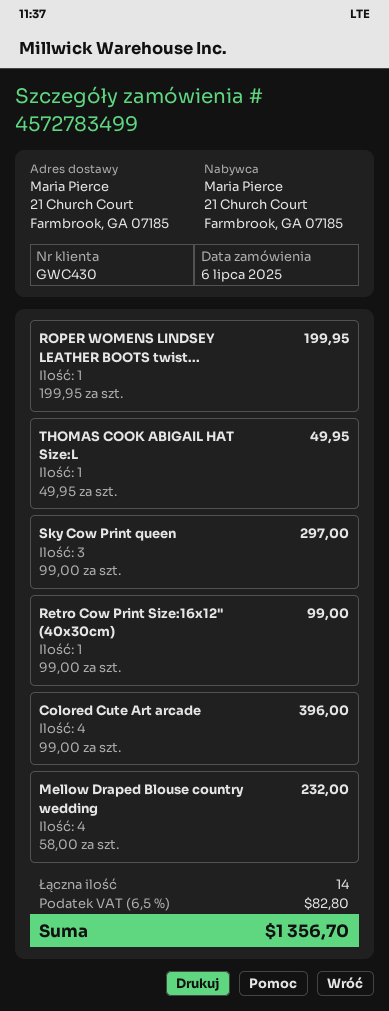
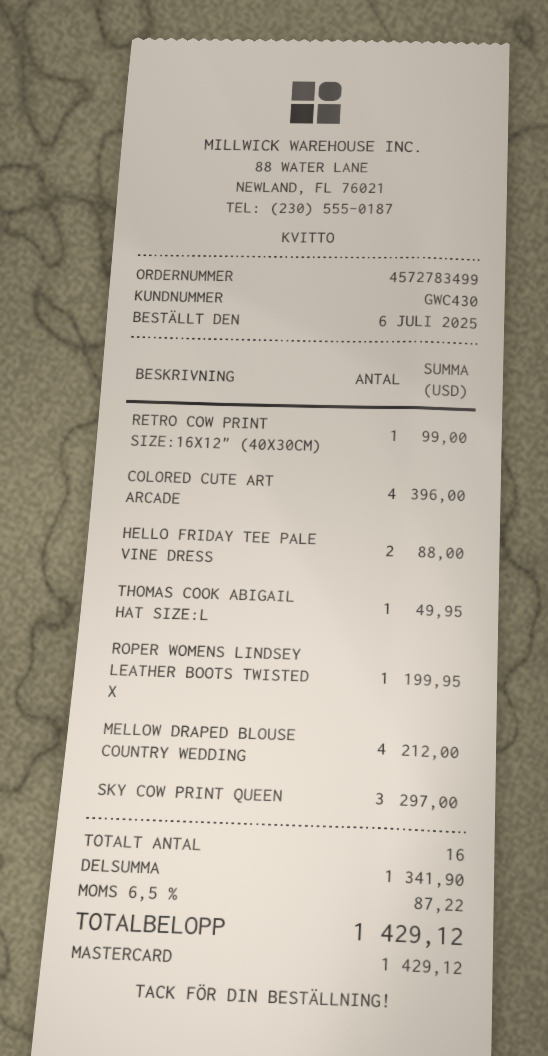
Mellow Draped Blouse country wedding: 4 for 232.00 -> 4 for 212.00
HELLO FRIDAY TEE PALE VINE DRESS: none -> 2 for 88.00
total quantity: 14 -> 16
tax: 6.5% = 82.80 -> 6.5% = 87.22
total: 1356.70 -> 1429.12

